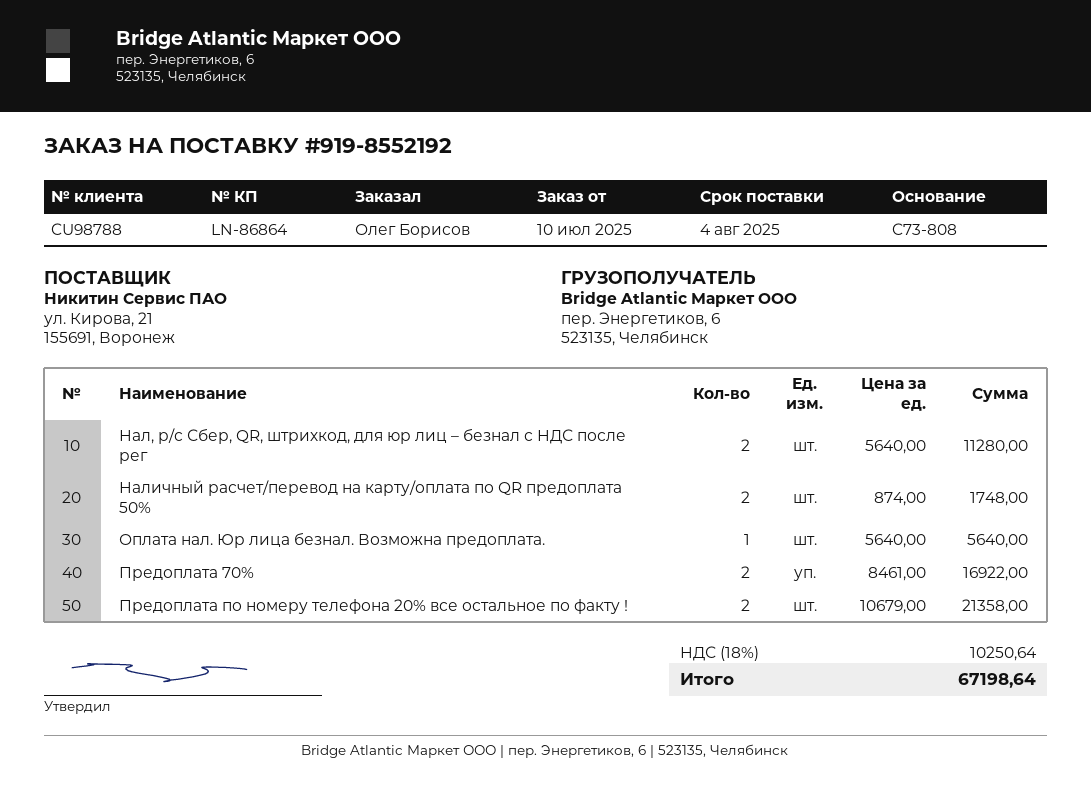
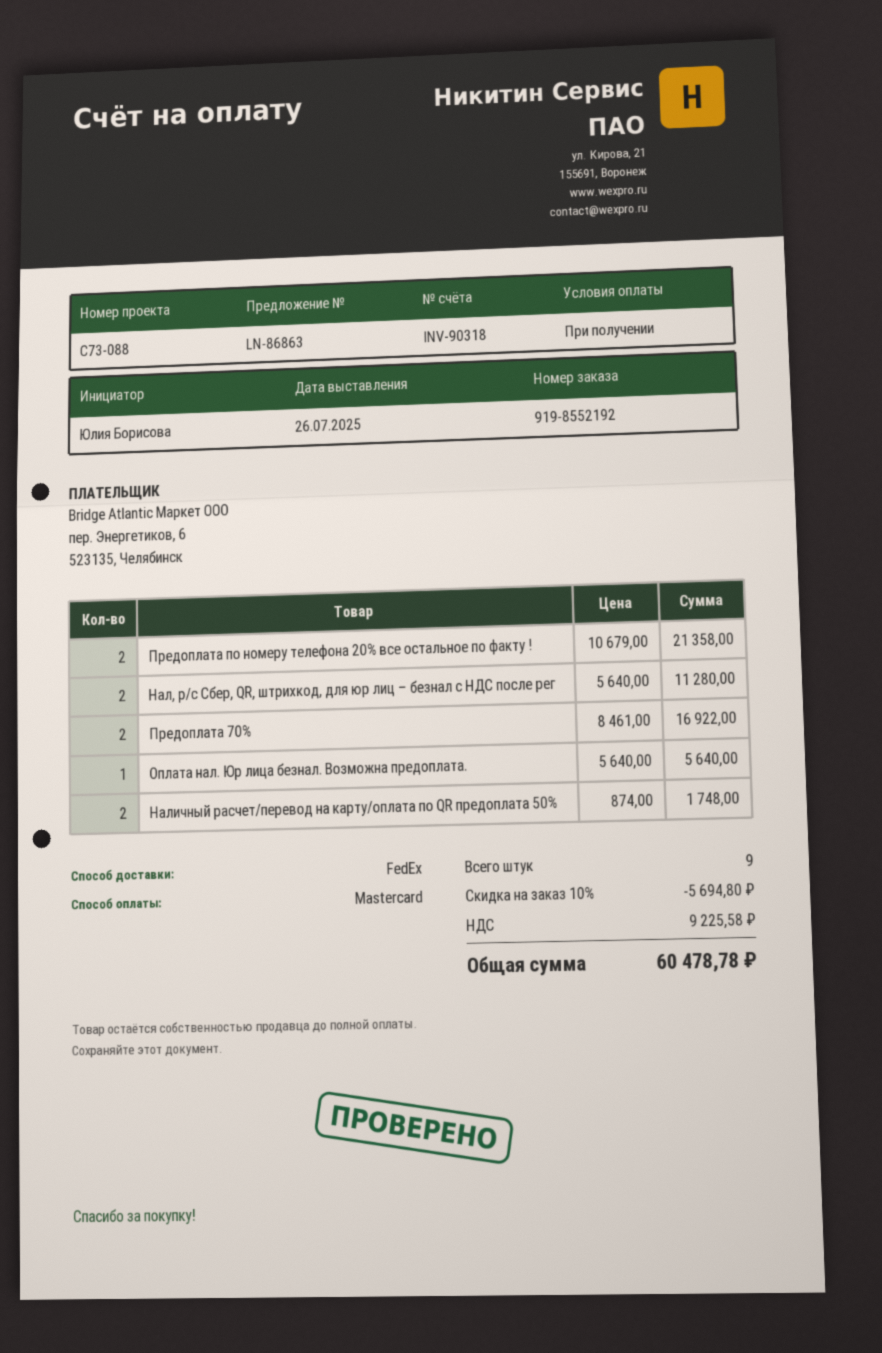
quote number: LN-86864 -> LN-86863
reference: C73-808 -> C73-088
ordered by: Олег Борисов -> Юлия Борисова
discount: none -> 10% = 5694.80
tax: 10250.64 -> 9225.58
total: 67198.64 -> 60478.78

